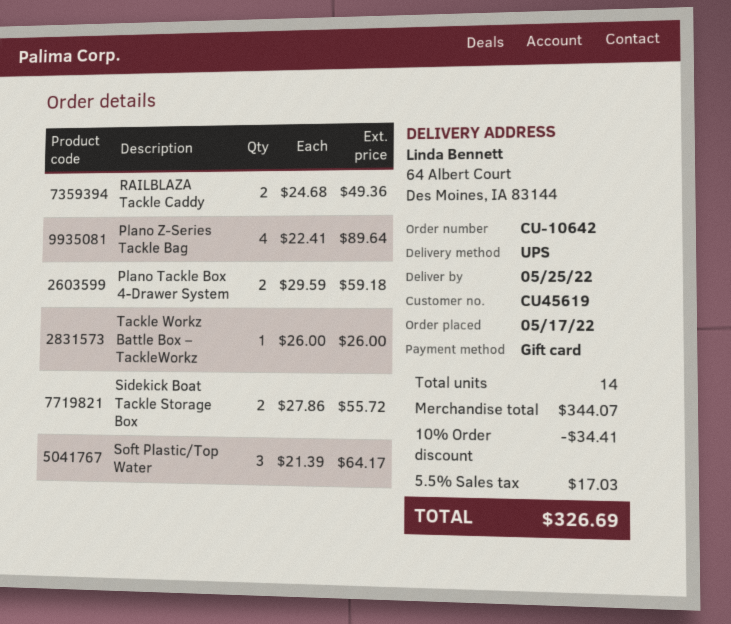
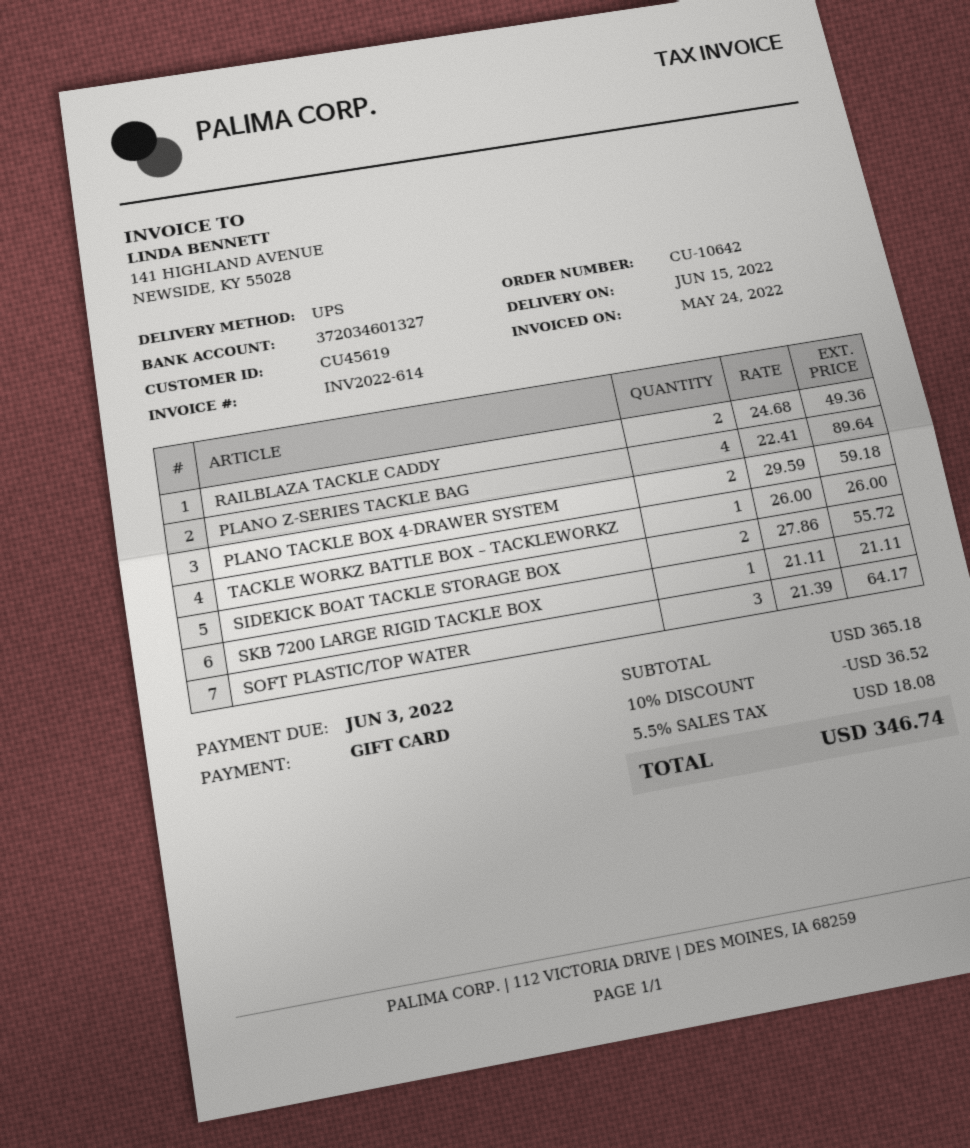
delivery date: 2022-05-25 -> 2022-06-15
SKB 7200 LARGE RIGID TACKLE BOX: none -> 1 x 21.11 = 21.11
subtotal: 344.07 -> 365.18
discount: 10% = 34.41 -> 10% = 36.52
tax: 5.5% = 17.03 -> 5.5% = 18.08
total: 326.69 -> 346.74

